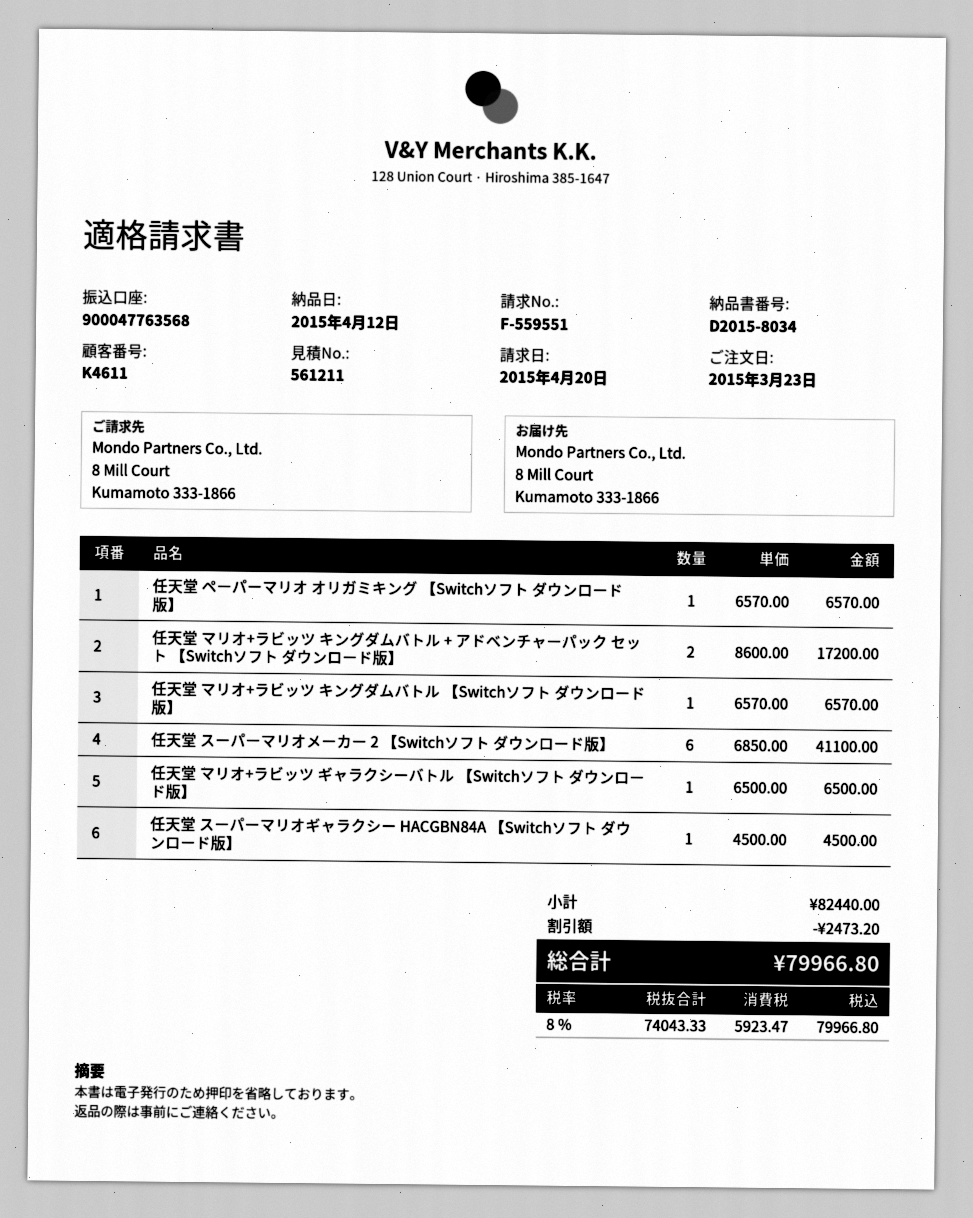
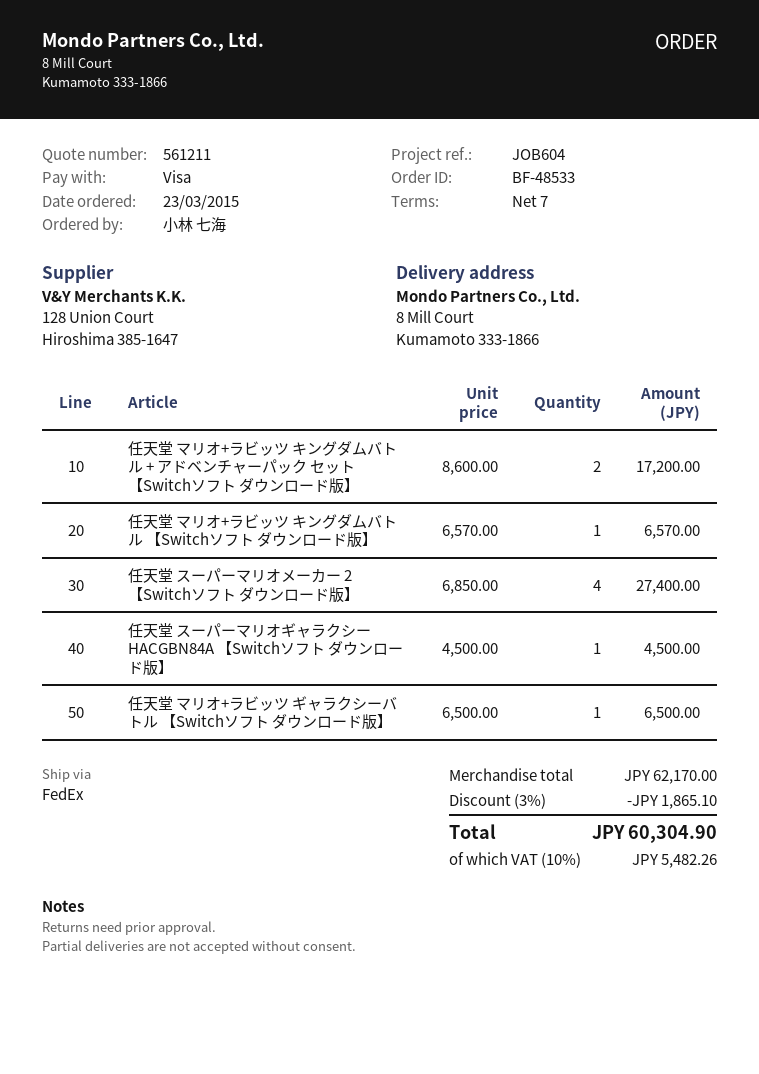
任天堂 ペーパーマリオ オリガミキング 【Switchソフト ダウンロード版】: 1 x 6570.00 = 6570.00 -> none
任天堂 スーパーマリオメーカー 2 【Switchソフト ダウンロード版】: 6 x 6850.00 = 41100.00 -> 4 x 6850.00 = 27400.00
subtotal: 82440.00 -> 62170.00
discount: 2473.20 -> 1865.10
tax: 8% = 5923.47 -> 10% = 5482.26
total: 79966.80 -> 60304.90

